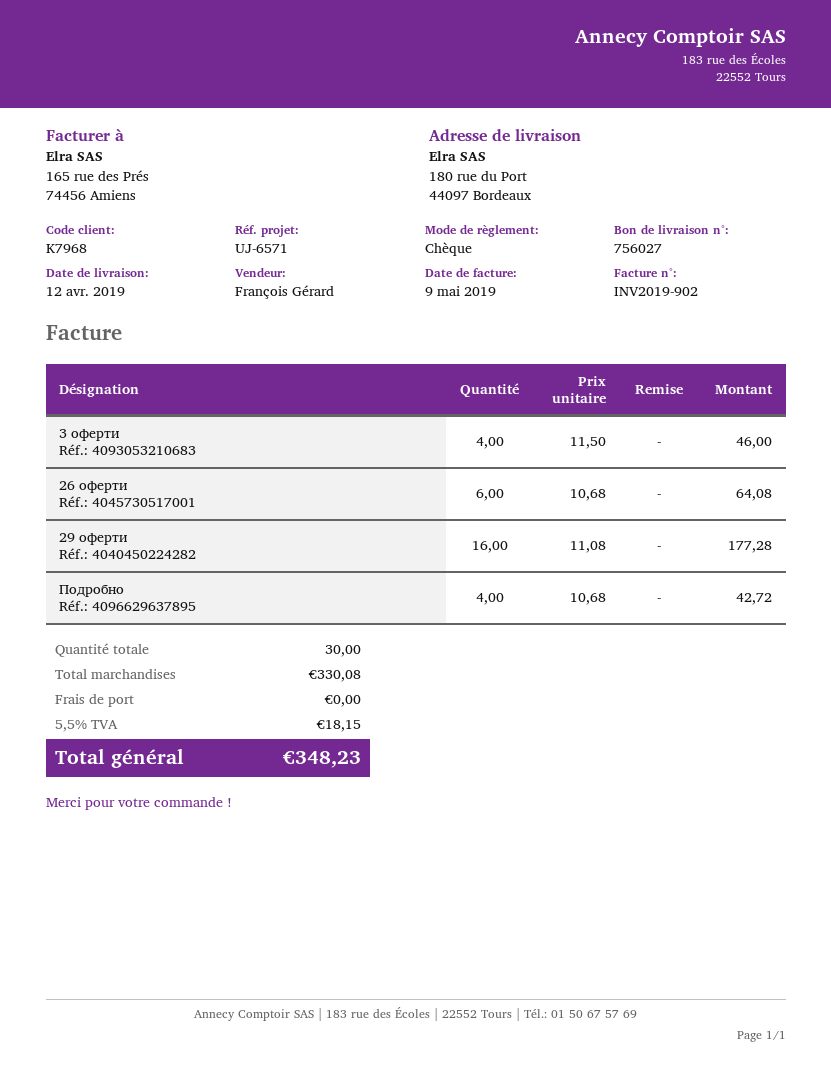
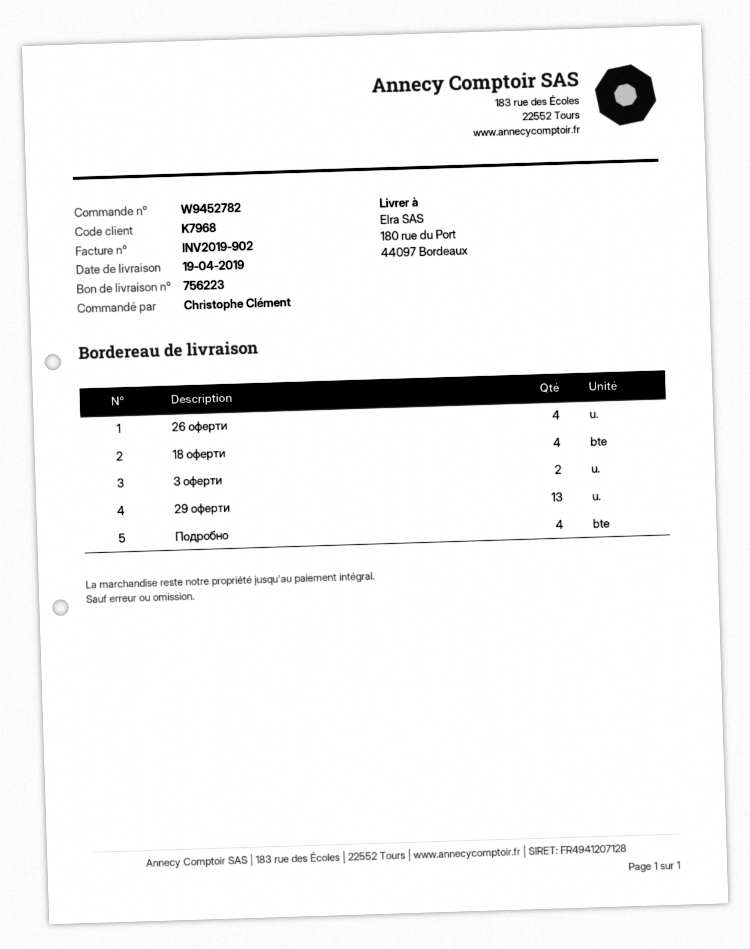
delivery note number: 756027 -> 756223
delivery date: 2019-04-12 -> 2019-04-19
3 оферти: 4 -> 2
26 оферти: 6 -> 4
29 оферти: 16 -> 13
18 оферти: none -> 4

